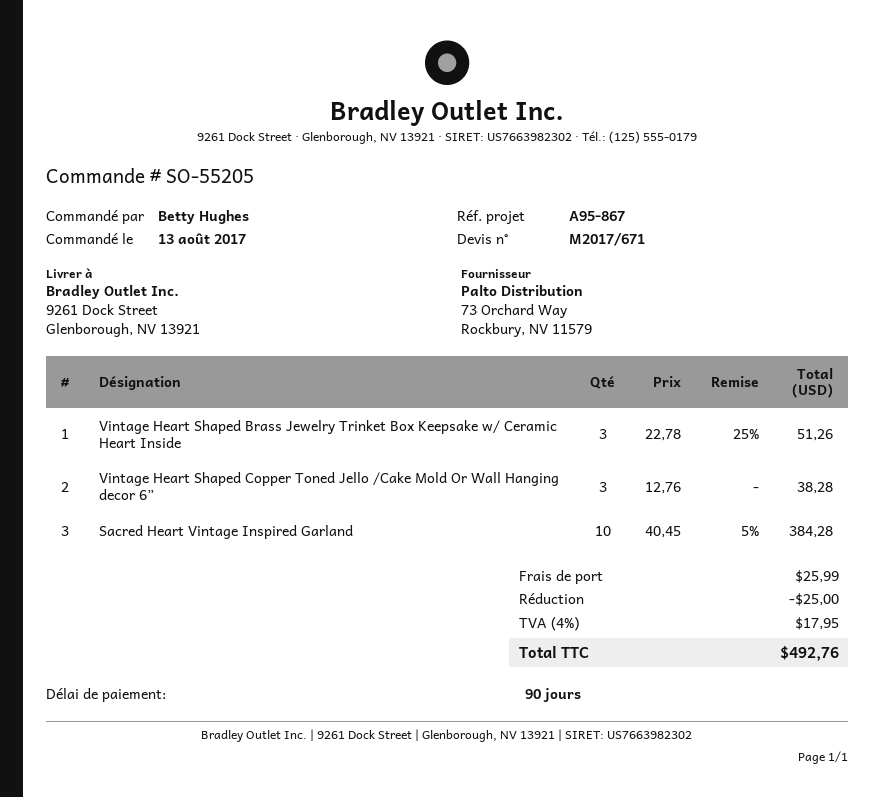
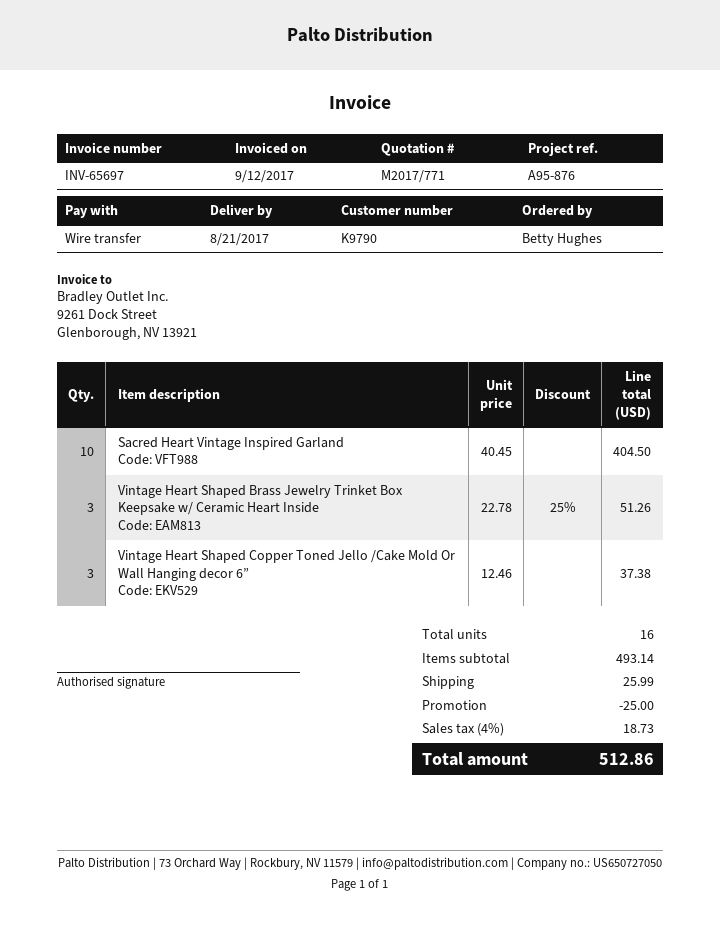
quote number: M2017/671 -> M2017/771
reference: A95-867 -> A95-876
Vintage Heart Shaped Copper Toned Jello /Cake Mold Or Wall Hanging decor 6”: 3 x 12.76 = 38.28 -> 3 x 12.46 = 37.38
Sacred Heart Vintage Inspired Garland: 10 x 40.45 - 5% = 384.28 -> 10 x 40.45 = 404.50
tax: 4% = 17.95 -> 4% = 18.73
total: 492.76 -> 512.86

